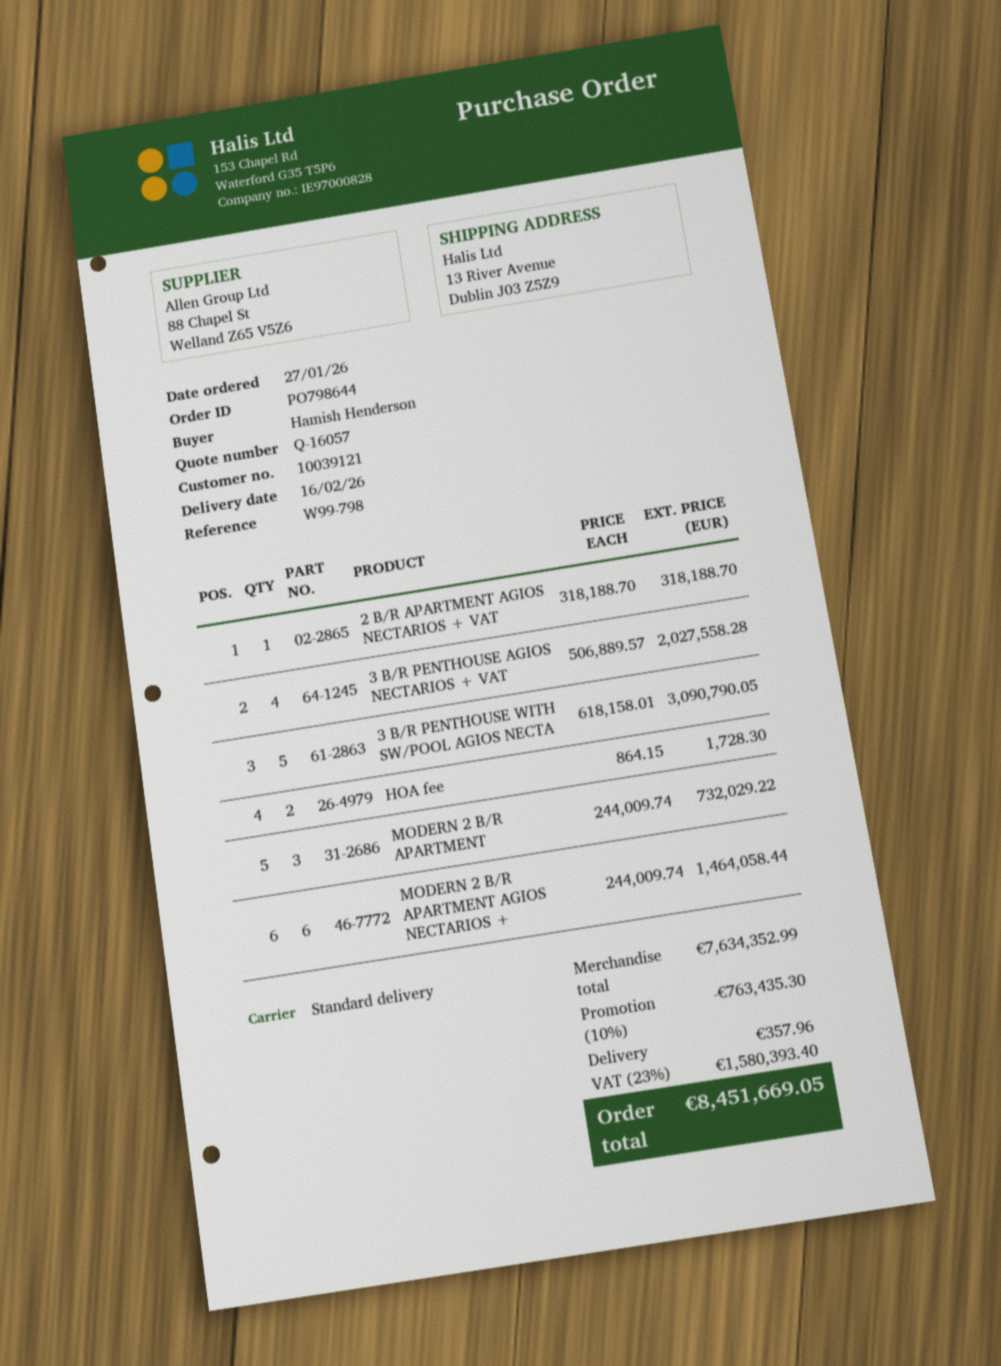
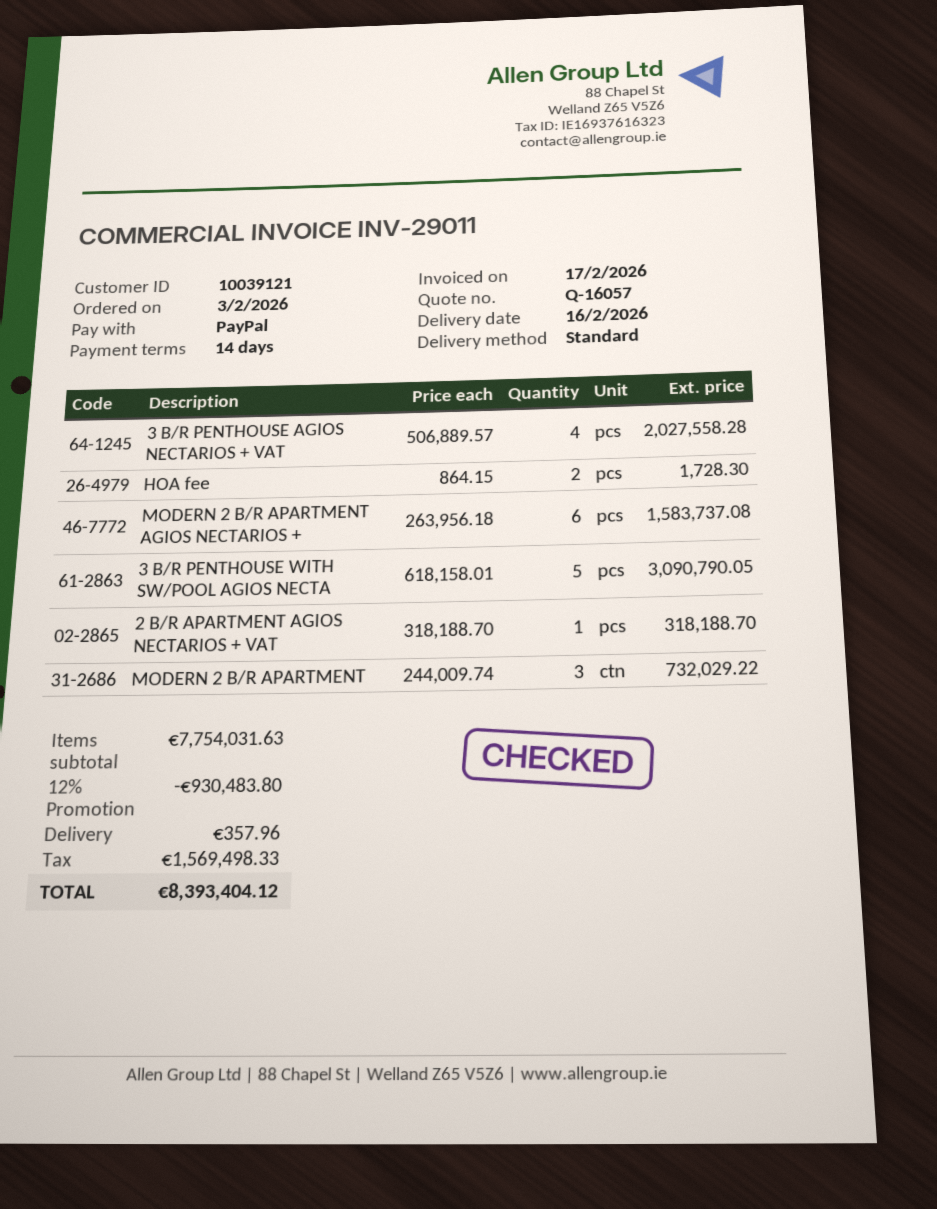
order date: 2026-01-27 -> 2026-02-03
MODERN 2 B/R APARTMENT AGIOS NECTARIOS +: 6 x 244009.74 = 1464058.44 -> 6 x 263956.18 = 1583737.08
subtotal: 7634352.99 -> 7754031.63
discount: 10% = 763435.30 -> 12% = 930483.80
tax: 1580393.40 -> 1569498.33
total: 8451669.05 -> 8393404.12

